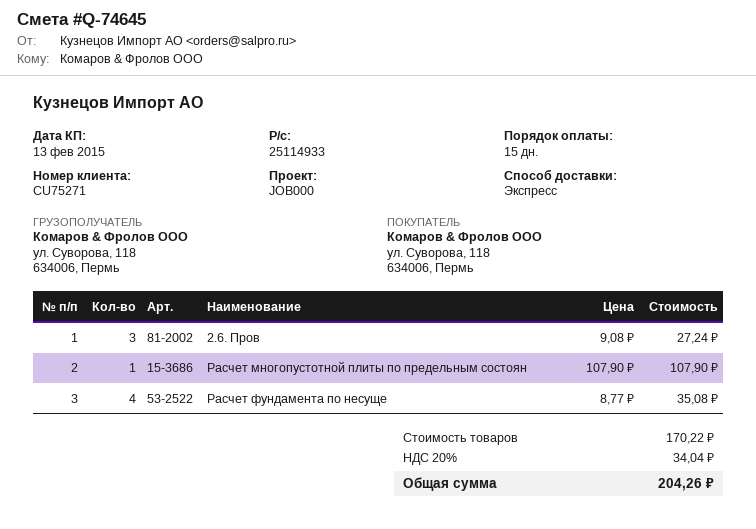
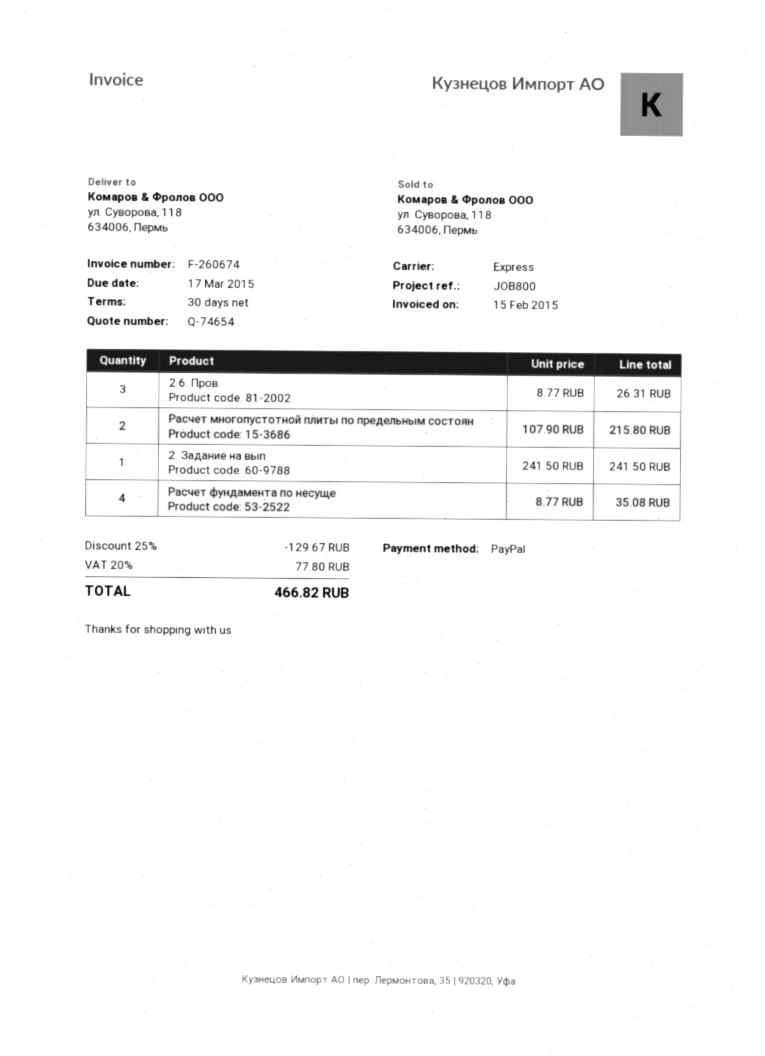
quote number: Q-74645 -> Q-74654
payment terms: 15 days -> 30 days
reference: JOB000 -> JOB800
2.6. Пров: 3 x 9.08 = 27.24 -> 3 x 8.77 = 26.31
Расчет многопустотной плиты по предельным состоян: 1 x 107.90 = 107.90 -> 2 x 107.90 = 215.80
2. Задание на вып: none -> 1 x 241.50 = 241.50
discount: none -> 25% = 129.67
tax: 20% = 34.04 -> 20% = 77.80
total: 204.26 -> 466.82

